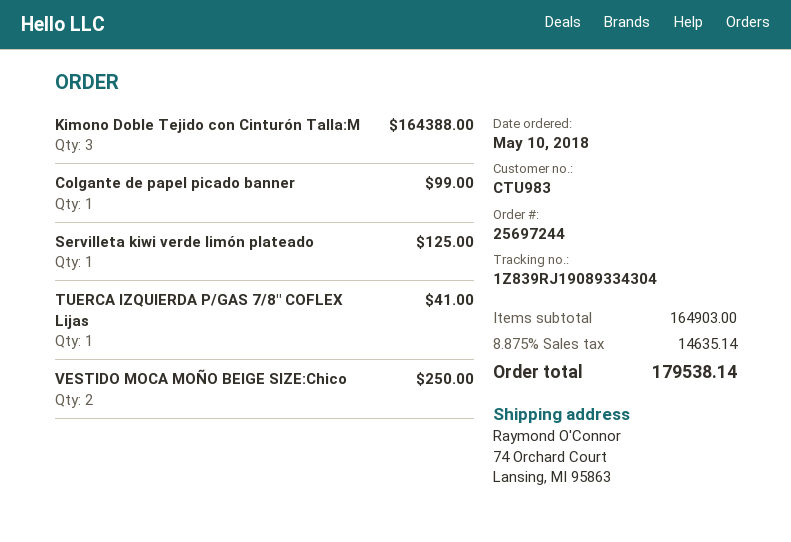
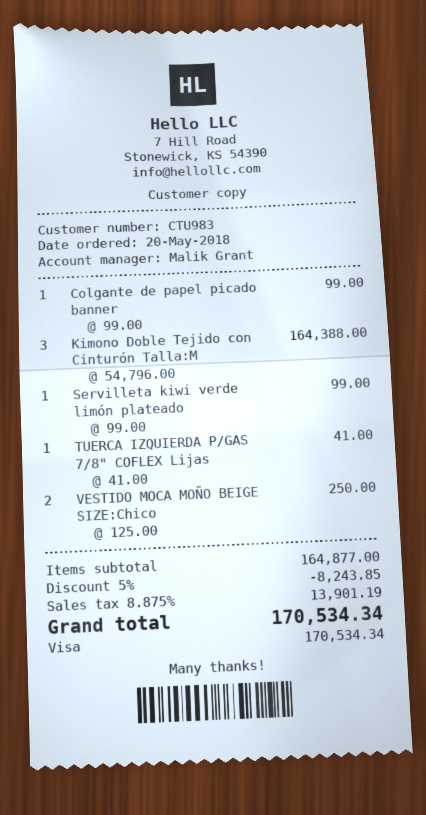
order date: 2018-05-10 -> 2018-05-20
Servilleta kiwi verde limón plateado: 1 for 125.00 -> 1 for 99.00
subtotal: 164903.00 -> 164877.00
discount: none -> 5% = 8243.85
tax: 8.875% = 14635.14 -> 8.875% = 13901.19
total: 179538.14 -> 170534.34

